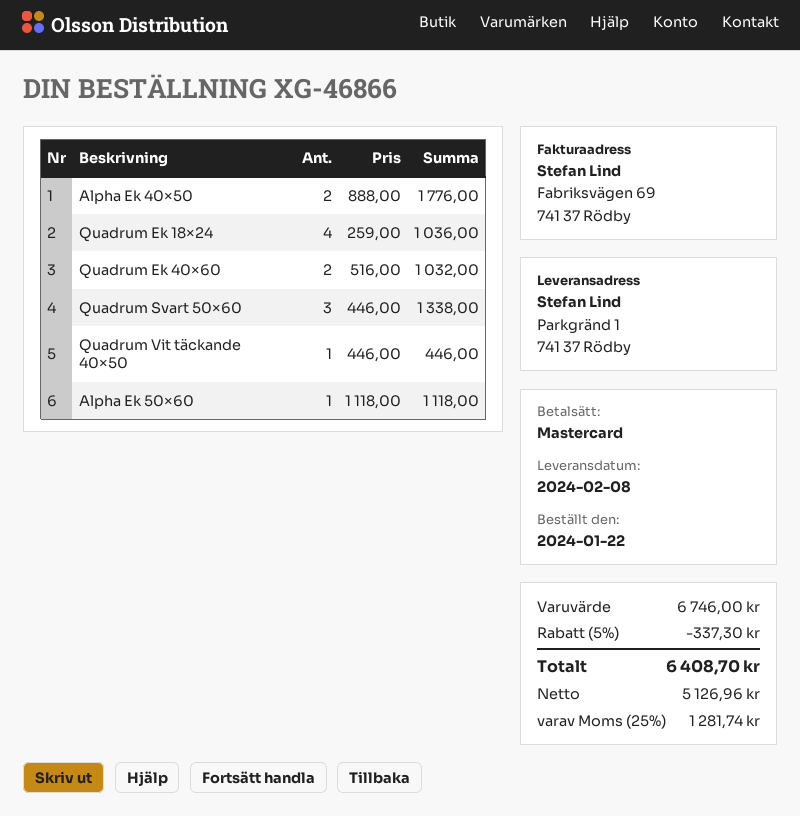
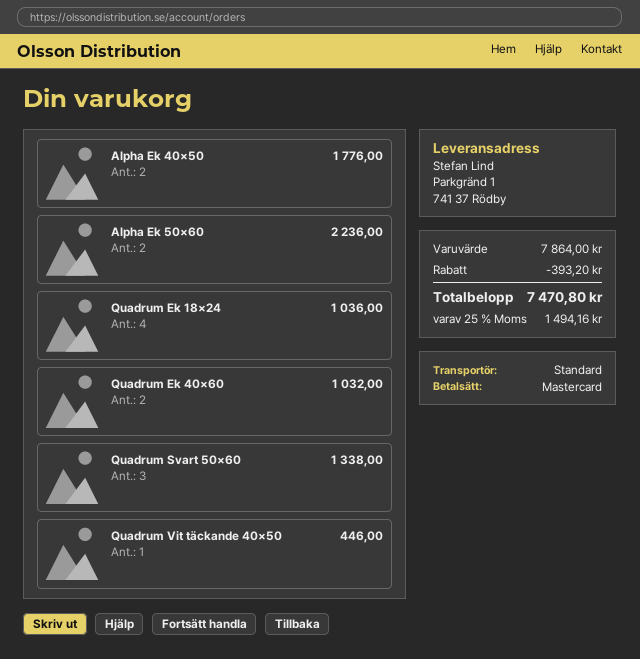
Alpha Ek 50×60: 1 for 1118.00 -> 2 for 2236.00
subtotal: 6746.00 -> 7864.00
discount: 337.30 -> 393.20
tax: 25% = 1281.74 -> 25% = 1494.16
total: 6408.70 -> 7470.80

